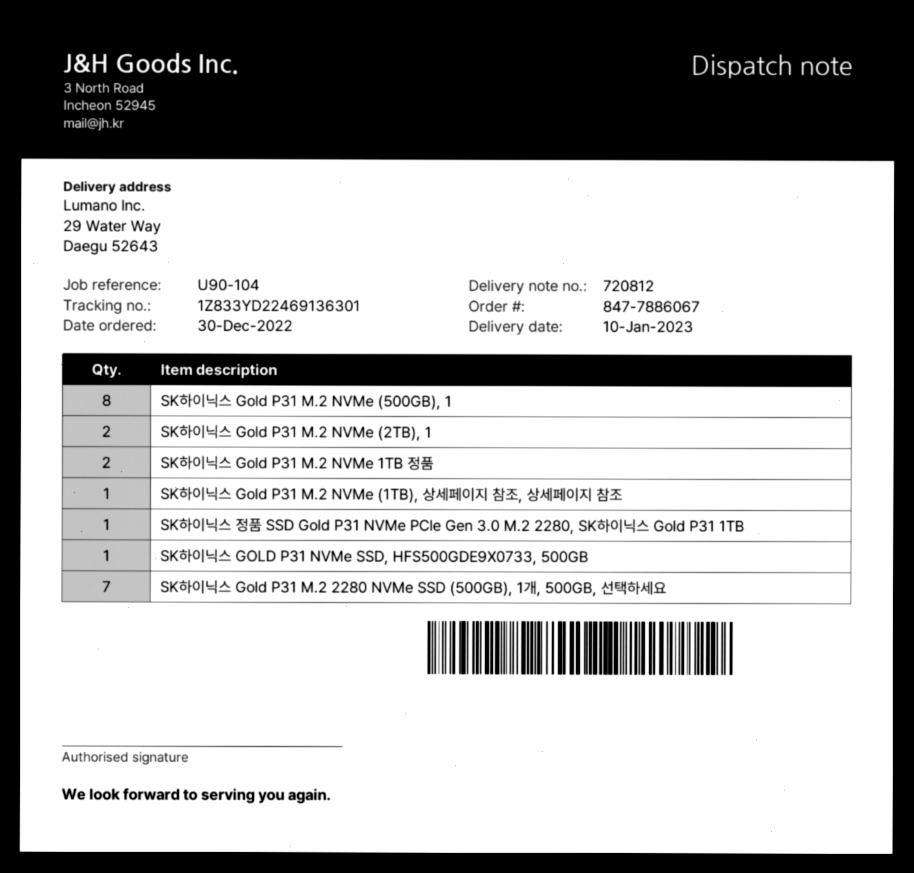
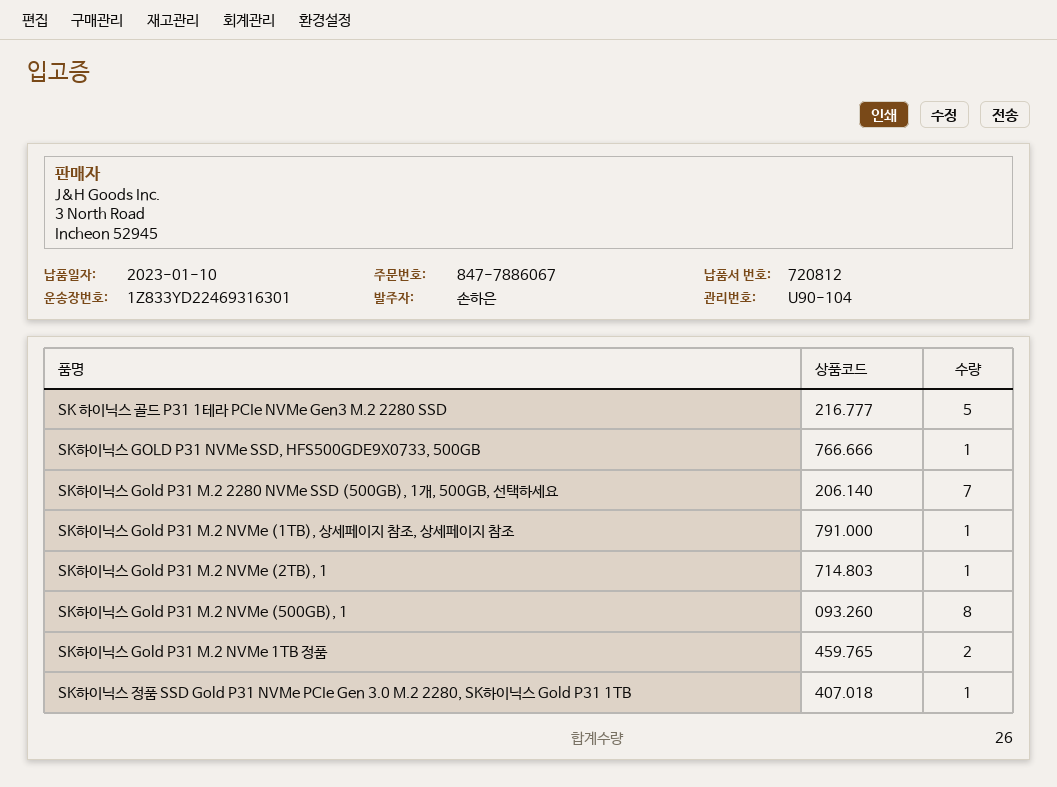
tracking number: 1Z833YD22469136301 -> 1Z833YD22469316301
SK하이닉스 Gold P31 M.2 NVMe (2TB), 1: 2 -> 1
SK 하이닉스 골드 P31 1테라 PCIe NVMe Gen3 M.2 2280 SSD: none -> 5

